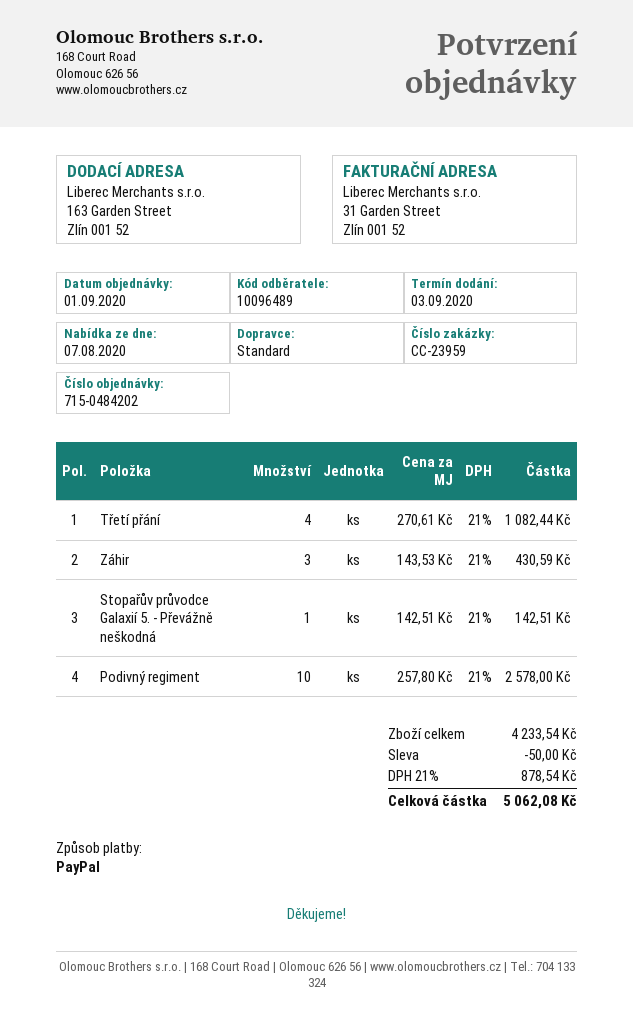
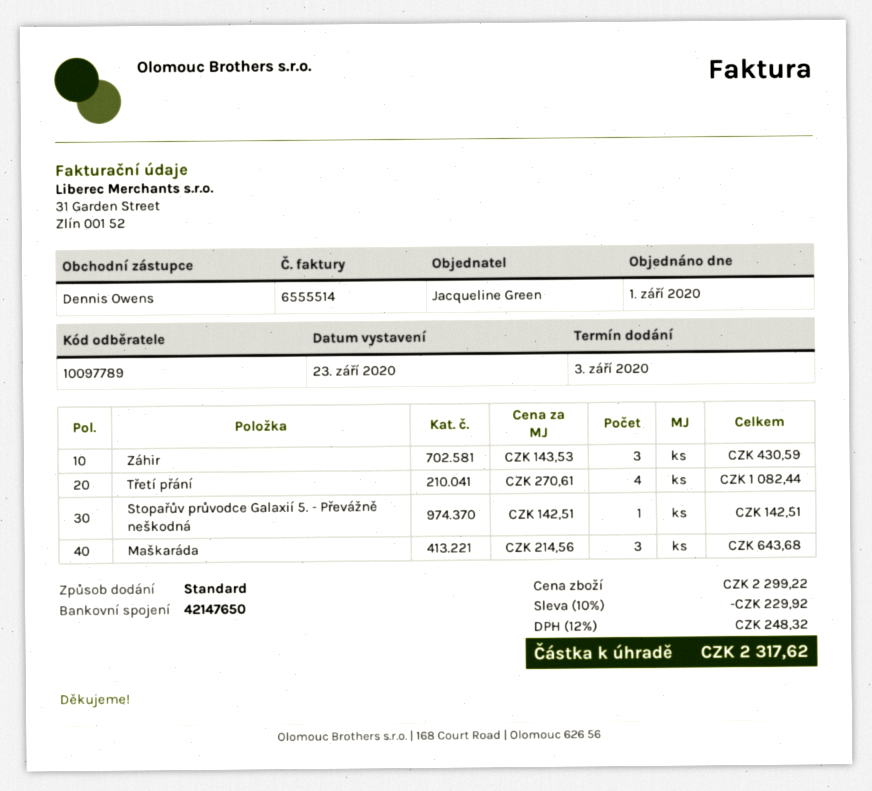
customer number: 10096489 -> 10097789
Podivný regiment: 10 x 257.80 = 2578.00 -> none
Maškaráda: none -> 3 x 214.56 = 643.68
subtotal: 4233.54 -> 2299.22
discount: 50.00 -> 229.92
tax: 21% = 878.54 -> 12% = 248.32
total: 5062.08 -> 2317.62

